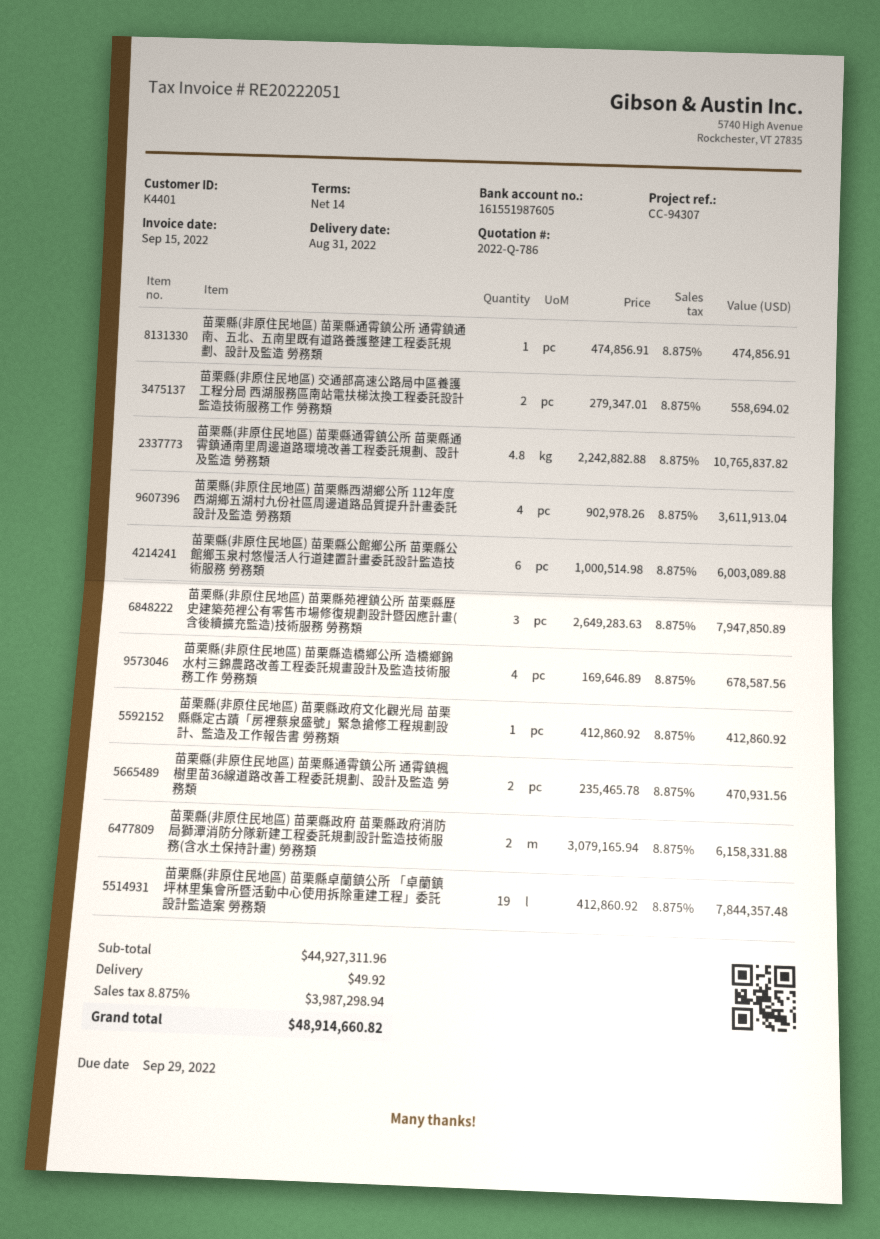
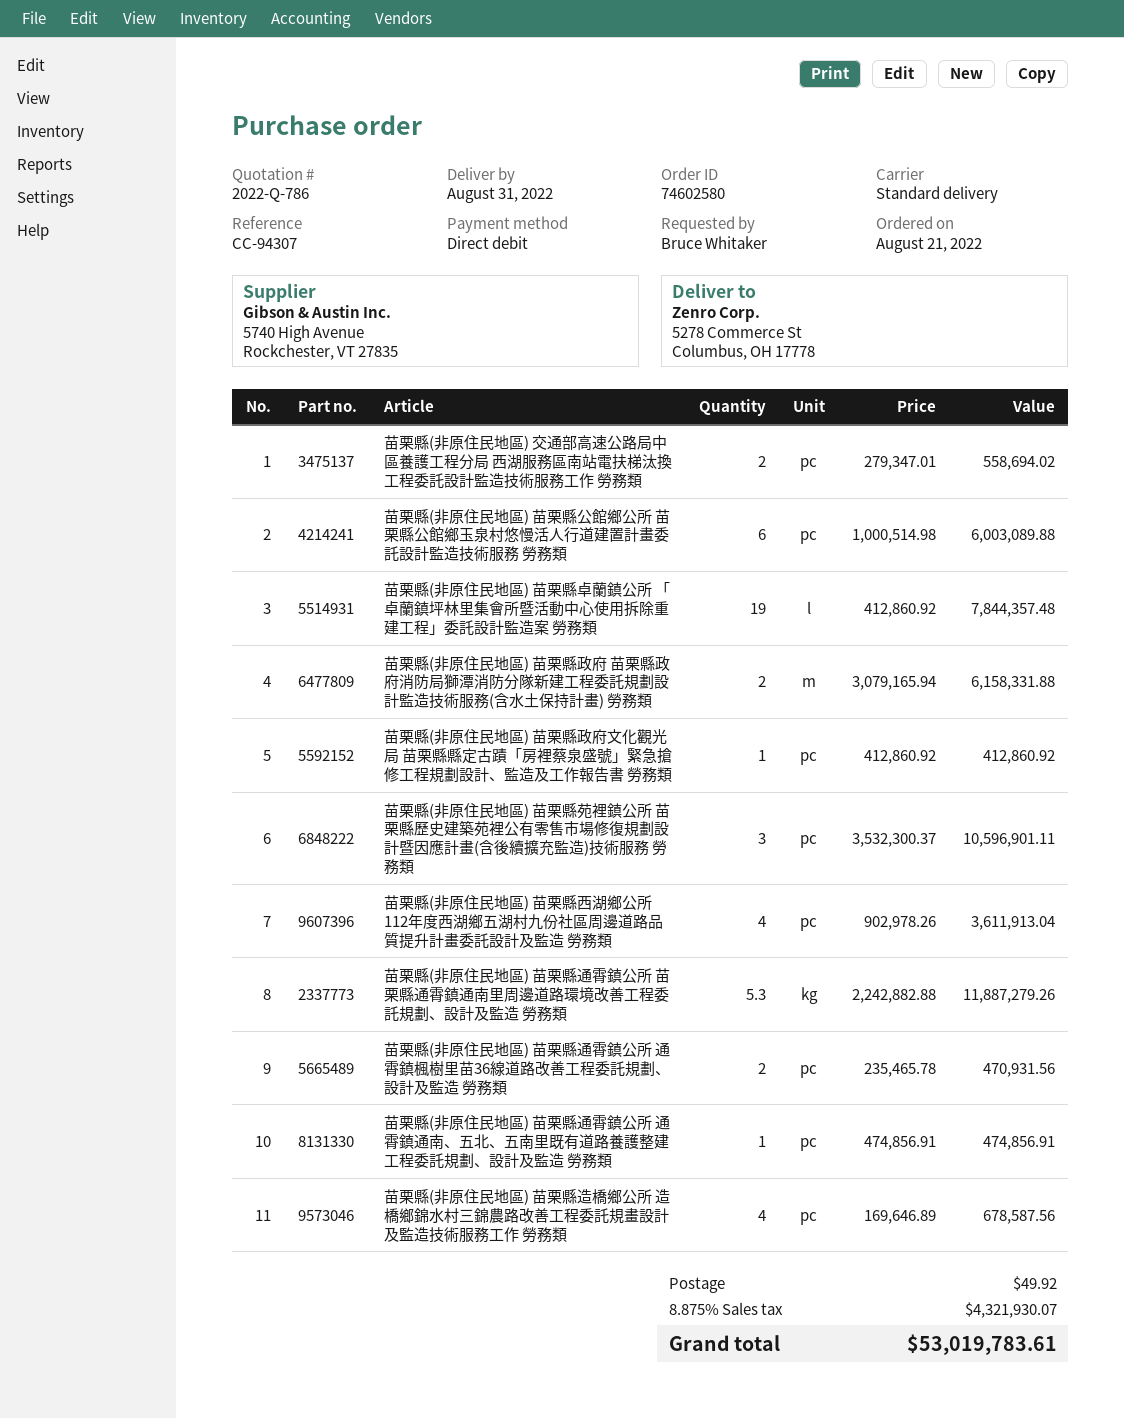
苗栗縣(非原住民地區) 苗栗縣通霄鎮公所 苗栗縣通霄鎮通南里周邊道路環境改善工程委託規劃、設計及監造 勞務類: 4.8 x 2242882.88 = 10765837.82 -> 5.3 x 2242882.88 = 11887279.26
苗栗縣(非原住民地區) 苗栗縣苑裡鎮公所 苗栗縣歷史建築苑裡公有零售市場修復規劃設計暨因應計畫(含後續擴充監造)技術服務 勞務類: 3 x 2649283.63 = 7947850.89 -> 3 x 3532300.37 = 10596901.11
tax: 8.875% = 3987298.94 -> 8.875% = 4321930.07
total: 48914660.82 -> 53019783.61

